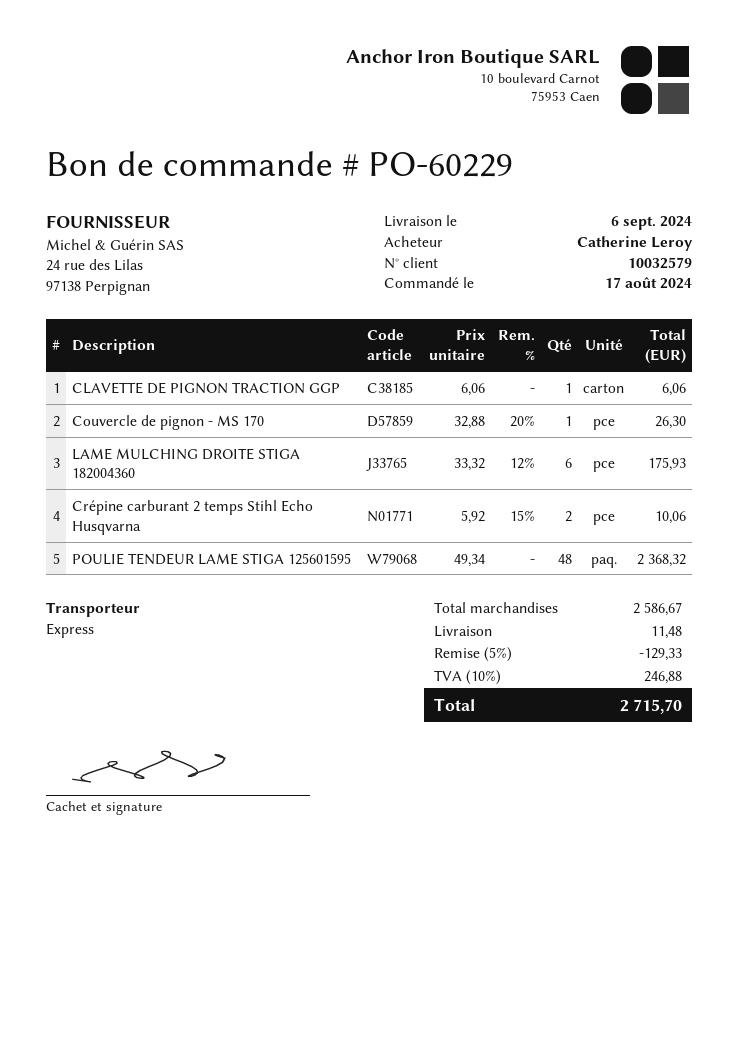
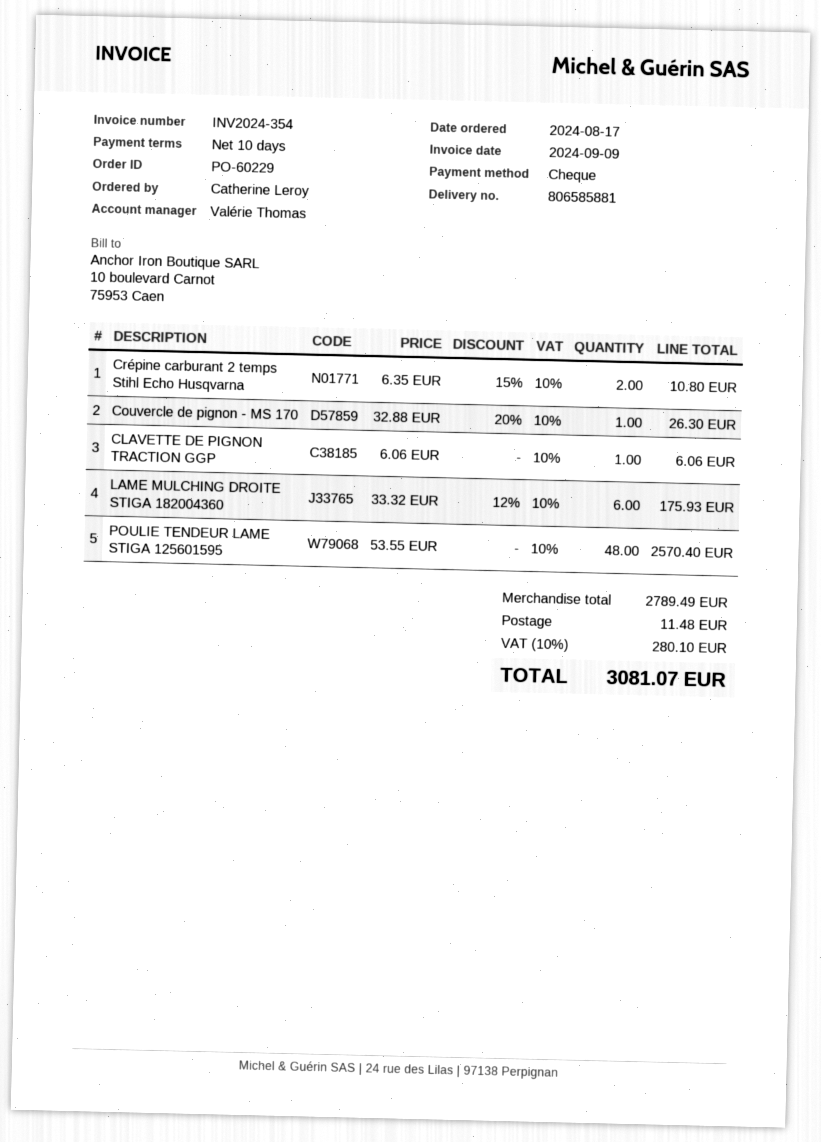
Crépine carburant 2 temps Stihl Echo Husqvarna: 2 x 5.92 - 15% = 10.06 -> 2 x 6.35 - 15% = 10.80
POULIE TENDEUR LAME STIGA 125601595: 48 x 49.34 = 2368.32 -> 48 x 53.55 = 2570.40
subtotal: 2586.67 -> 2789.49
discount: 5% = 129.33 -> none
tax: 10% = 246.88 -> 10% = 280.10
total: 2715.70 -> 3081.07

